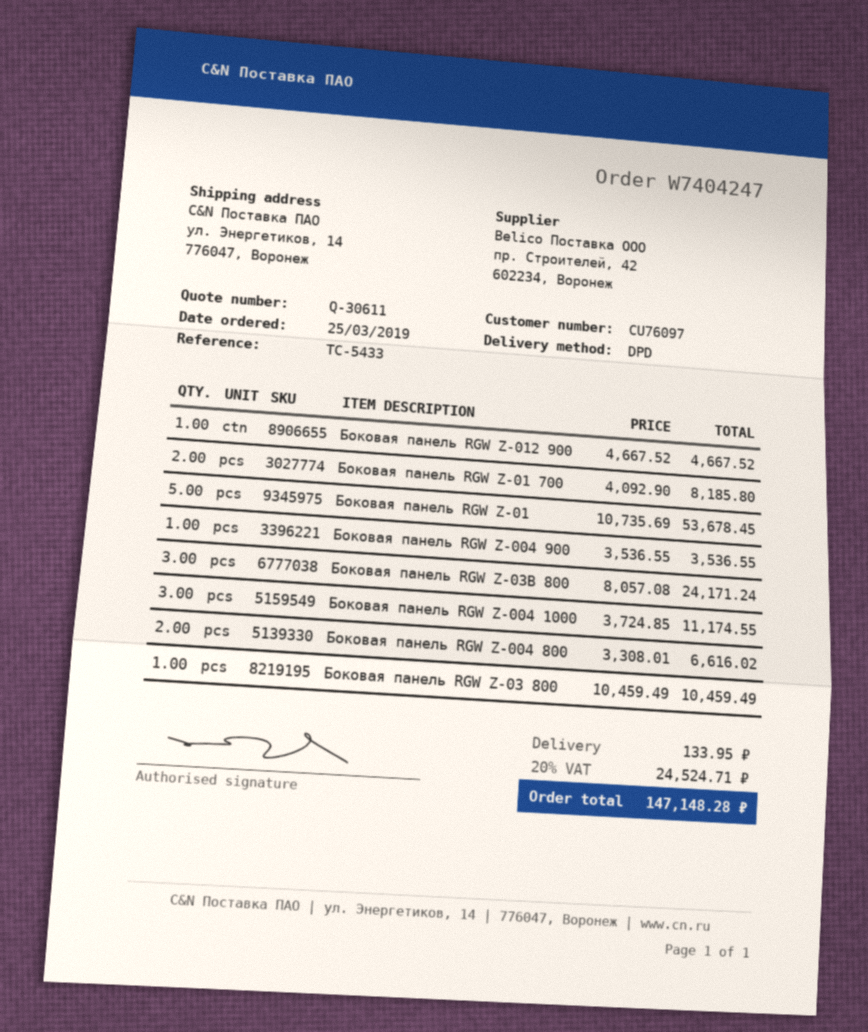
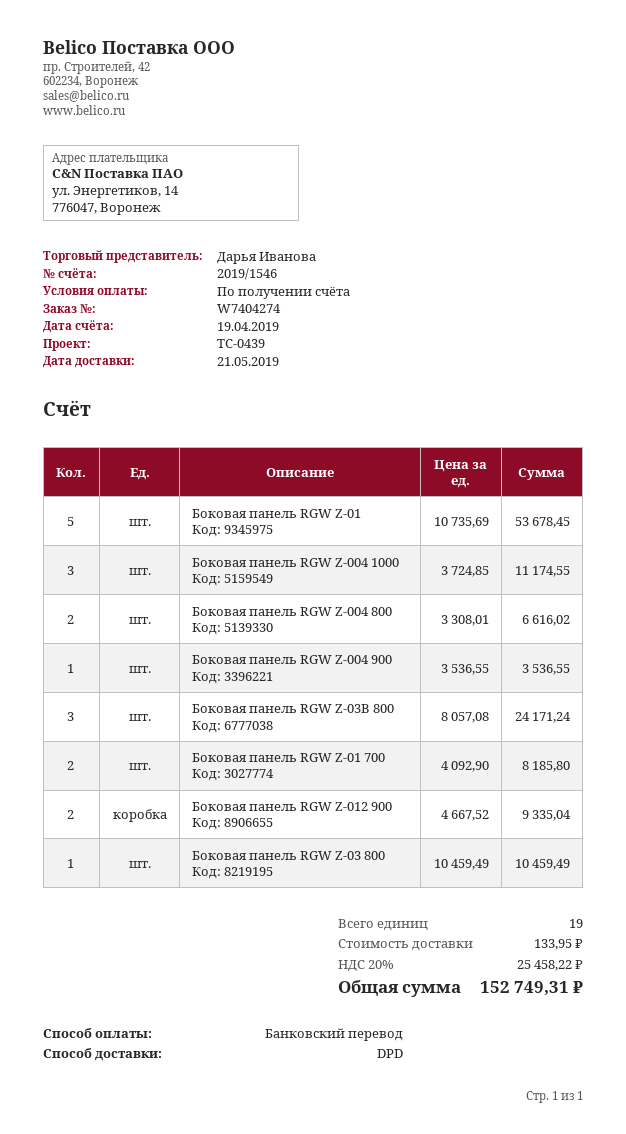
order number: W7404247 -> W7404274
reference: TC-5433 -> TC-0439
Боковая панель RGW Z-012 900: 1 x 4667.52 = 4667.52 -> 2 x 4667.52 = 9335.04
tax: 20% = 24524.71 -> 20% = 25458.22
total: 147148.28 -> 152749.31

